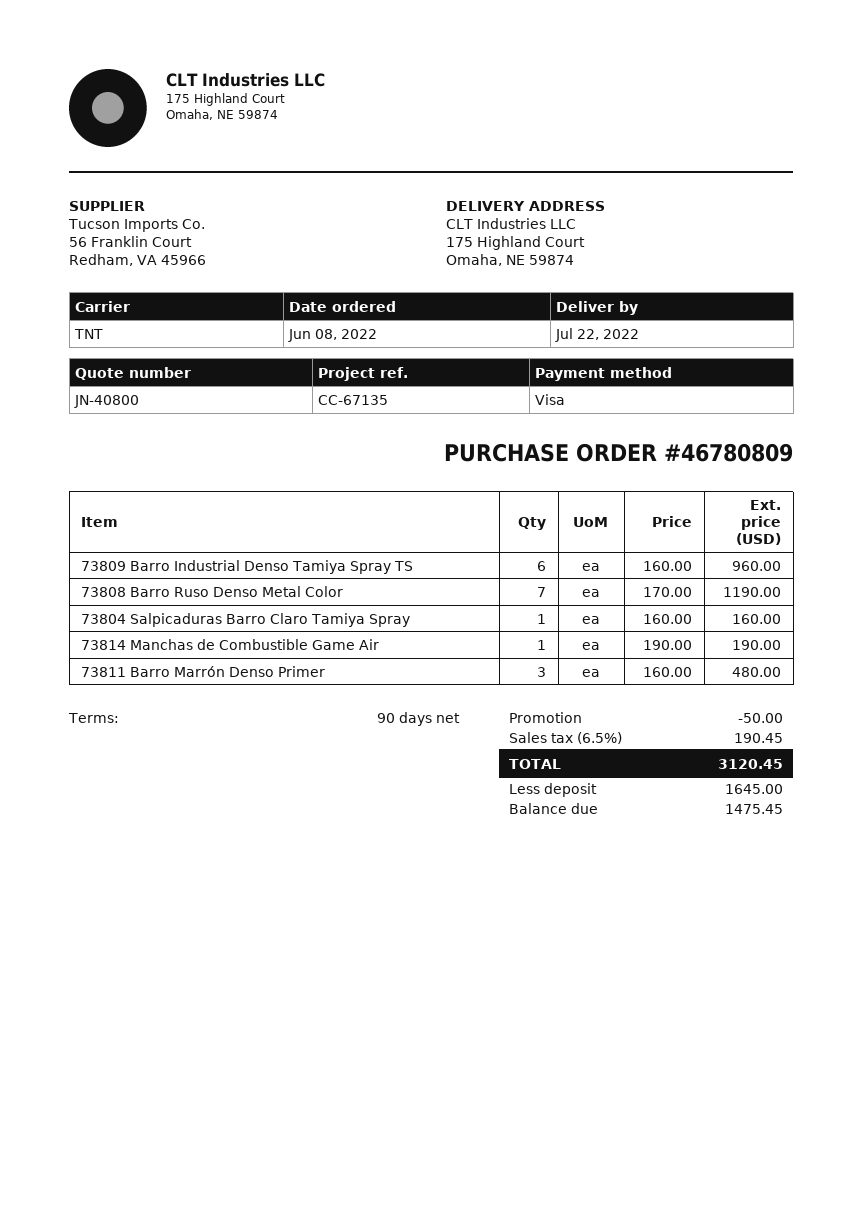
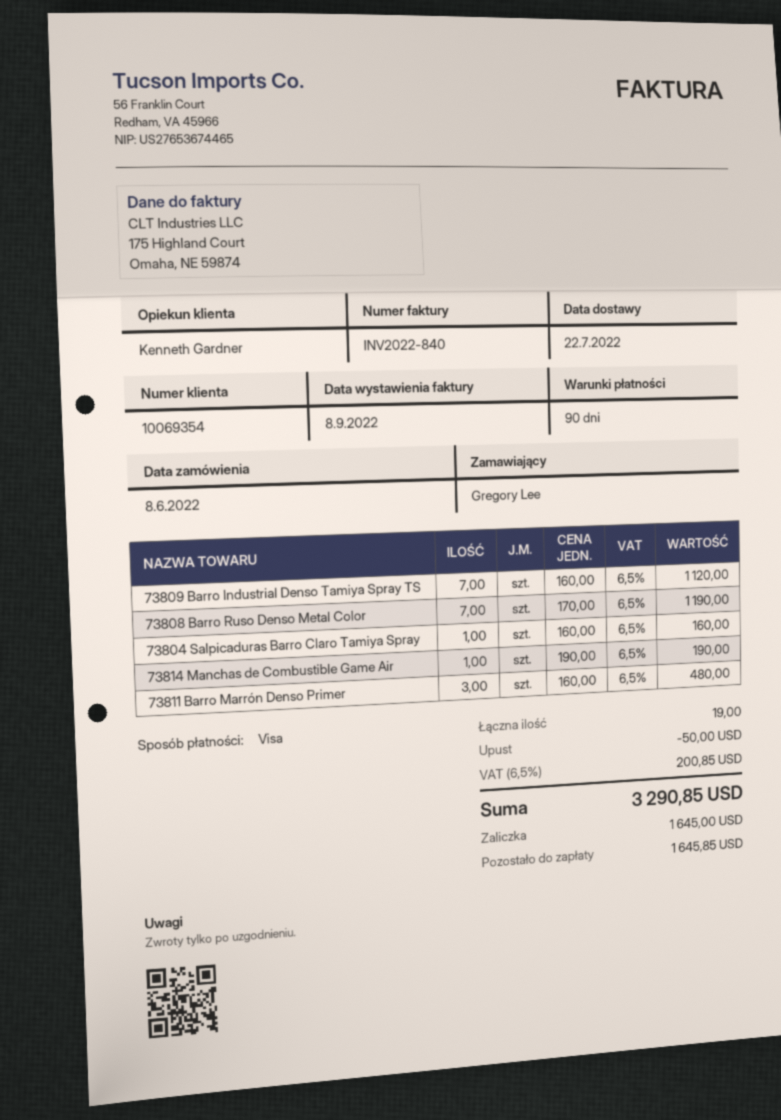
73809 Barro Industrial Denso Tamiya Spray TS: 6 x 160.00 = 960.00 -> 7 x 160.00 = 1120.00
tax: 6.5% = 190.45 -> 6.5% = 200.85
total: 3120.45 -> 3290.85
balance: 1475.45 -> 1645.85

